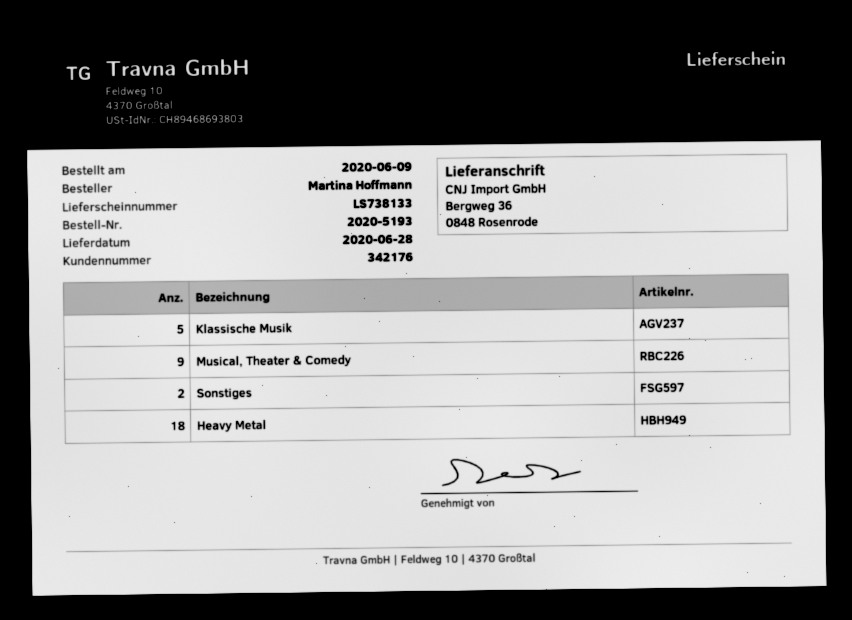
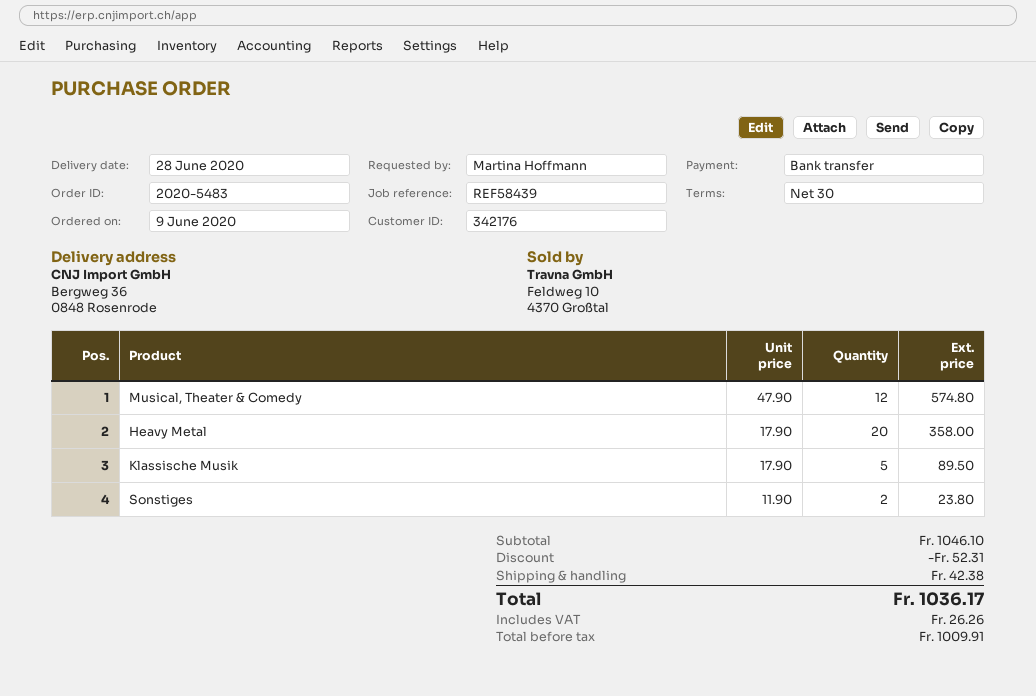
order number: 2020-5193 -> 2020-5483
Musical, Theater & Comedy: 9 -> 12
Heavy Metal: 18 -> 20

